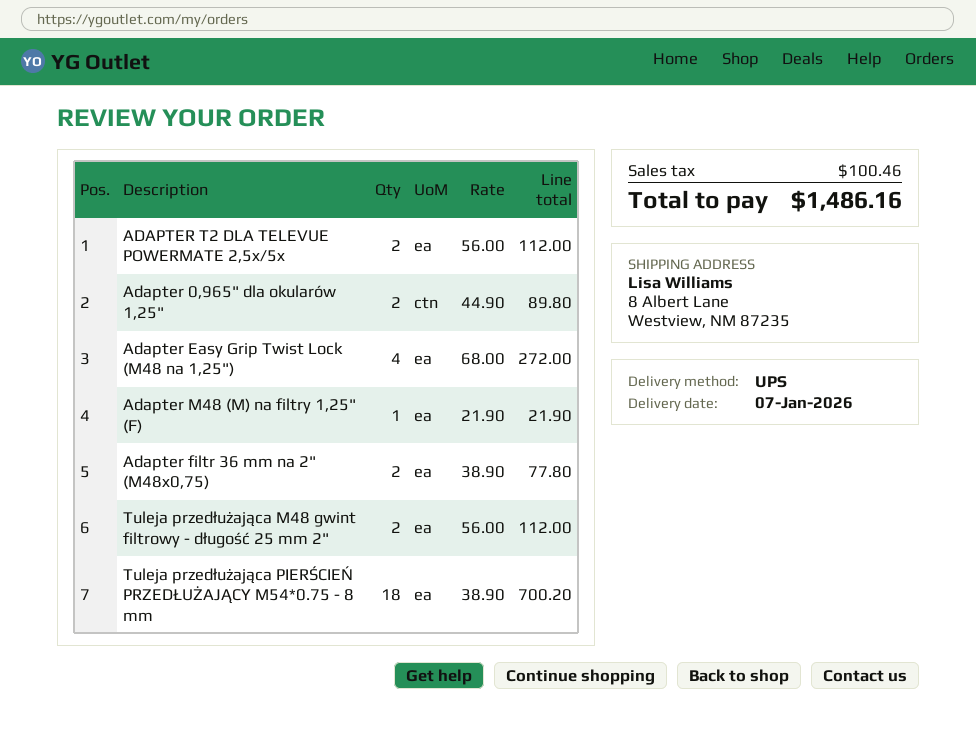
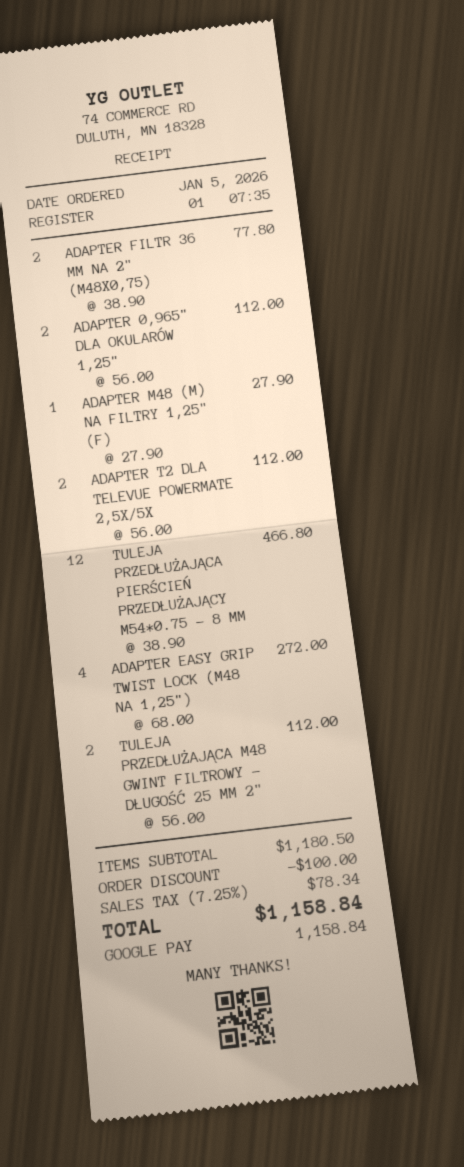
Adapter 0,965" dla okularów 1,25": 2 x 44.90 = 89.80 -> 2 x 56.00 = 112.00
Adapter M48 (M) na filtry 1,25" (F): 1 x 21.90 = 21.90 -> 1 x 27.90 = 27.90
Tuleja przedłużająca PIERŚCIEŃ PRZEDŁUŻAJĄCY M54*0.75 - 8 mm: 18 x 38.90 = 700.20 -> 12 x 38.90 = 466.80
discount: none -> 100.00
tax: 100.46 -> 78.34
total: 1486.16 -> 1158.84

